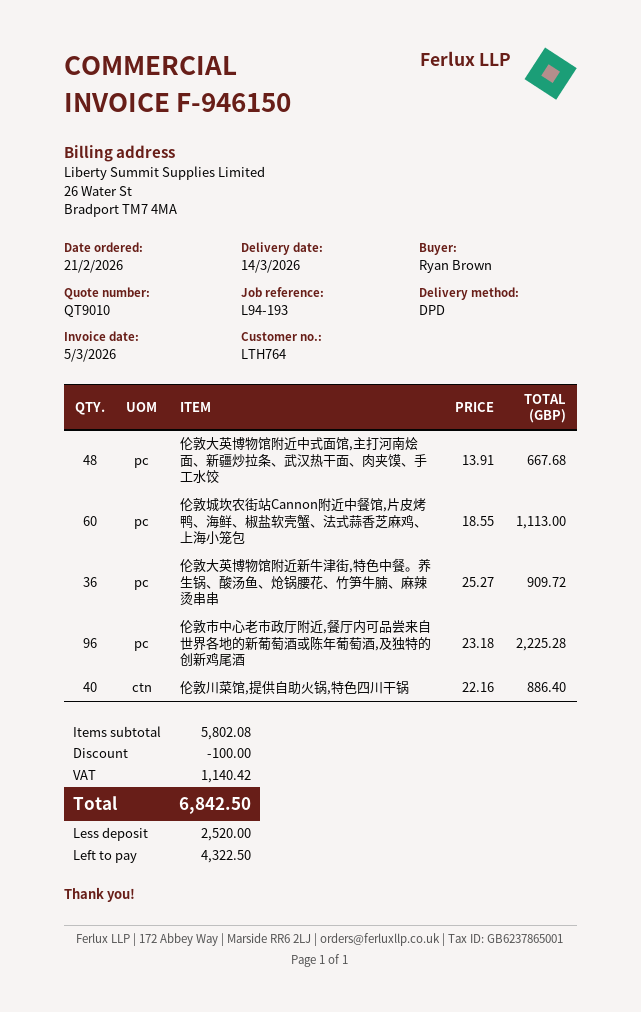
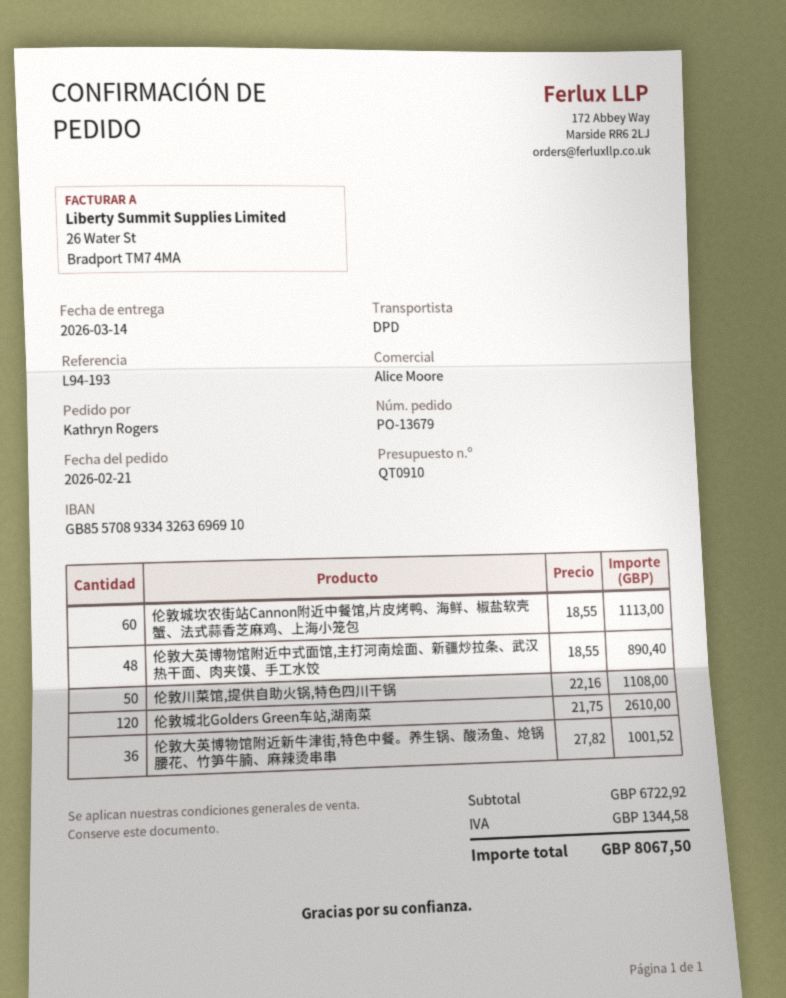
quote number: QT9010 -> QT0910
ordered by: Ryan Brown -> Kathryn Rogers
伦敦大英博物馆附近中式面馆,主打河南烩面、新疆炒拉条、武汉热干面、肉夹馍、手工水饺: 48 x 13.91 = 667.68 -> 48 x 18.55 = 890.40
伦敦大英博物馆附近新牛津街,特色中餐。养生锅、酸汤鱼、炝锅腰花、竹笋牛腩、麻辣烫串串: 36 x 25.27 = 909.72 -> 36 x 27.82 = 1001.52
伦敦市中心老市政厅附近,餐厅内可品尝来自世界各地的新葡萄酒或陈年葡萄酒,及独特的创新鸡尾酒: 96 x 23.18 = 2225.28 -> none
伦敦川菜馆,提供自助火锅,特色四川干锅: 40 x 22.16 = 886.40 -> 50 x 22.16 = 1108.00
伦敦城北Golders Green车站,湖南菜: none -> 120 x 21.75 = 2610.00
subtotal: 5802.08 -> 6722.92
discount: 100.00 -> none
tax: 1140.42 -> 1344.58
total: 6842.50 -> 8067.50

